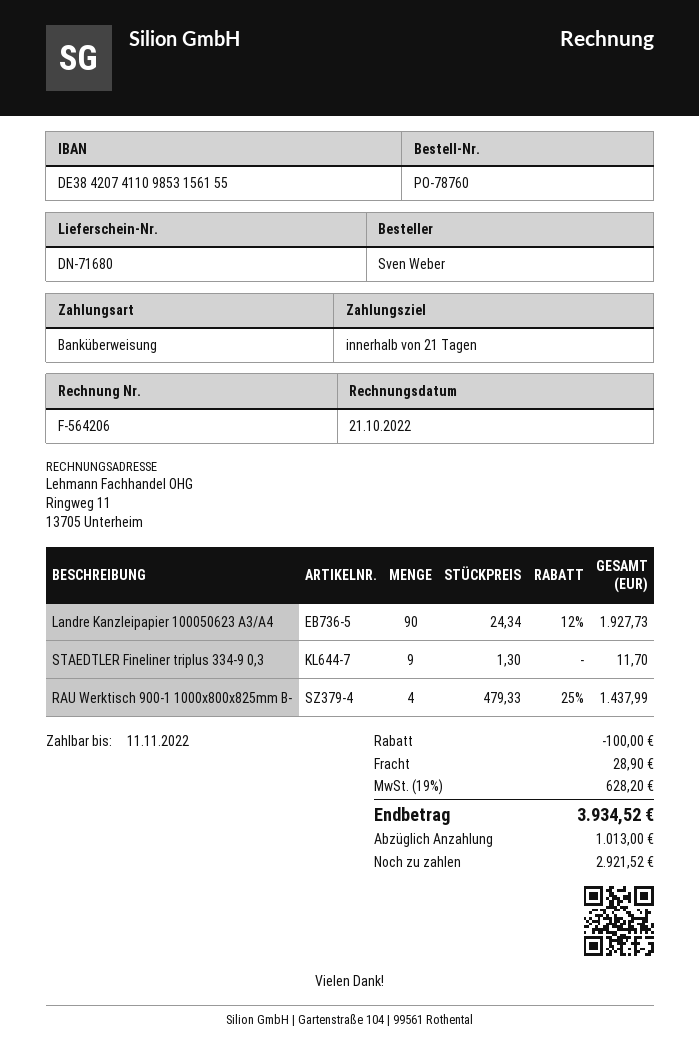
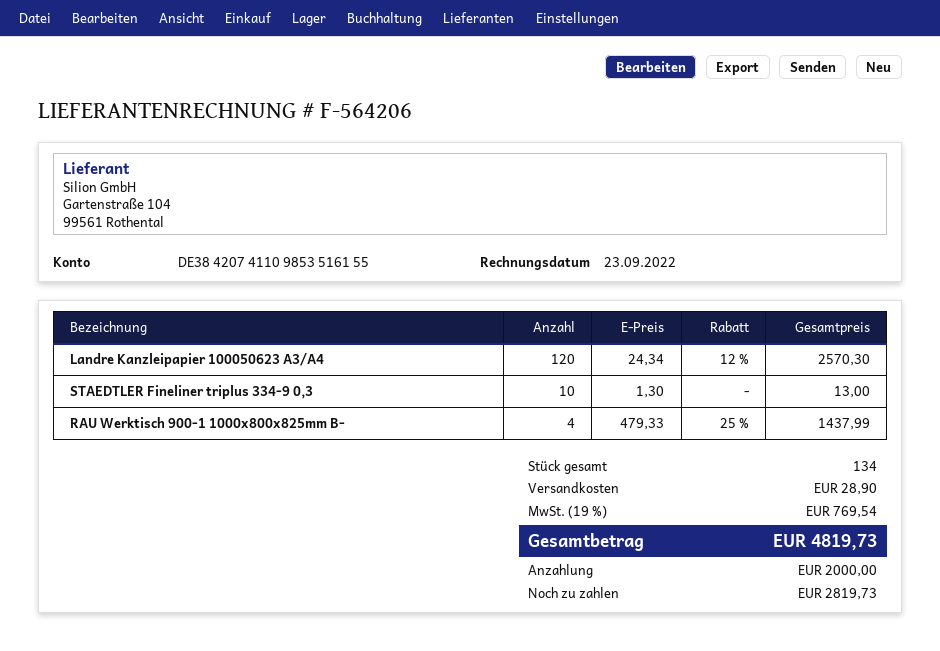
invoice date: 2022-10-21 -> 2022-09-23
bank account: DE38420741109853156155 -> DE38420741109853516155
Landre Kanzleipapier 100050623 A3/A4: 90 x 24.34 - 12% = 1927.73 -> 120 x 24.34 - 12% = 2570.30
STAEDTLER Fineliner triplus 334-9 0,3: 9 x 1.30 = 11.70 -> 10 x 1.30 = 13.00
discount: 100.00 -> none
tax: 19% = 628.20 -> 19% = 769.54
total: 3934.52 -> 4819.73
deposit: 1013.00 -> 2000.00
balance: 2921.52 -> 2819.73

